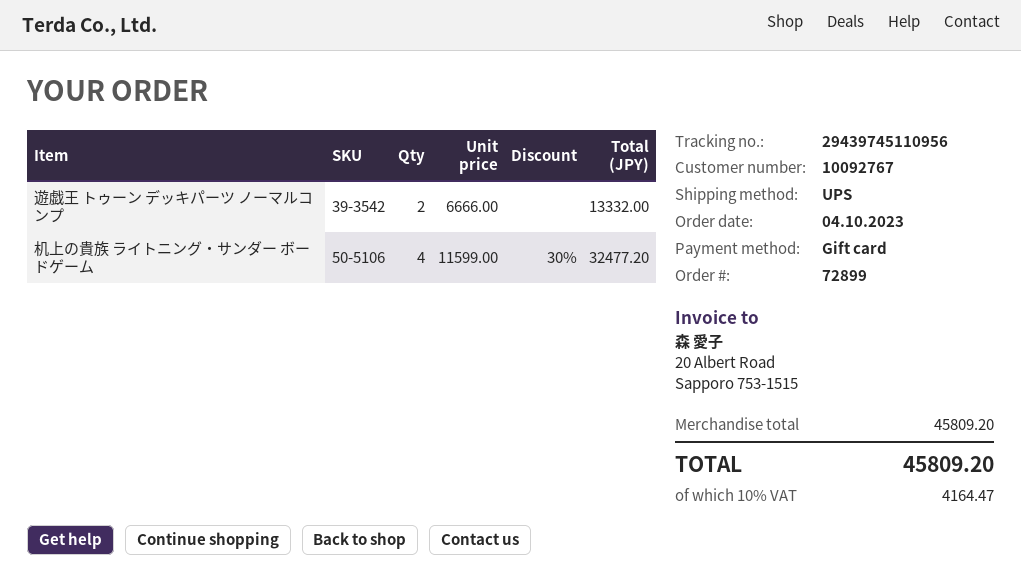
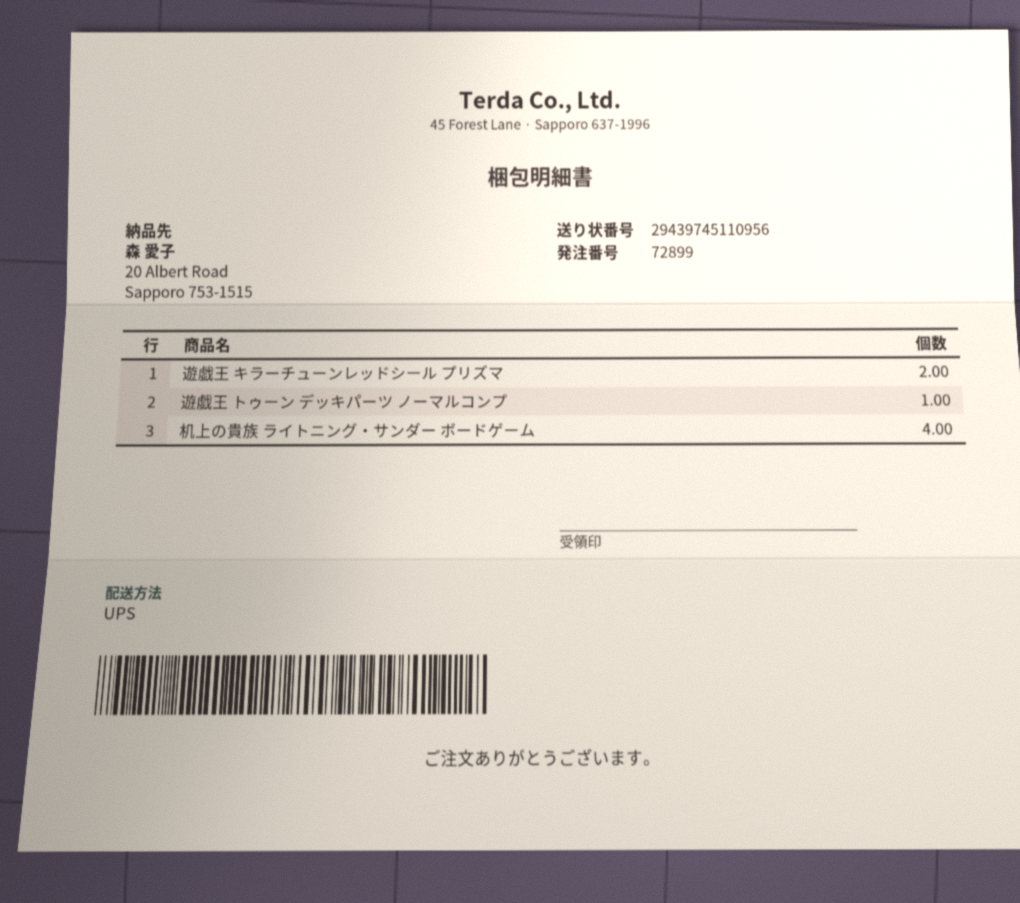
遊戯王 トゥーン デッキパーツ ノーマルコンプ: 2 -> 1
遊戯王 キラーチューンレッドシール プリズマ: none -> 2

